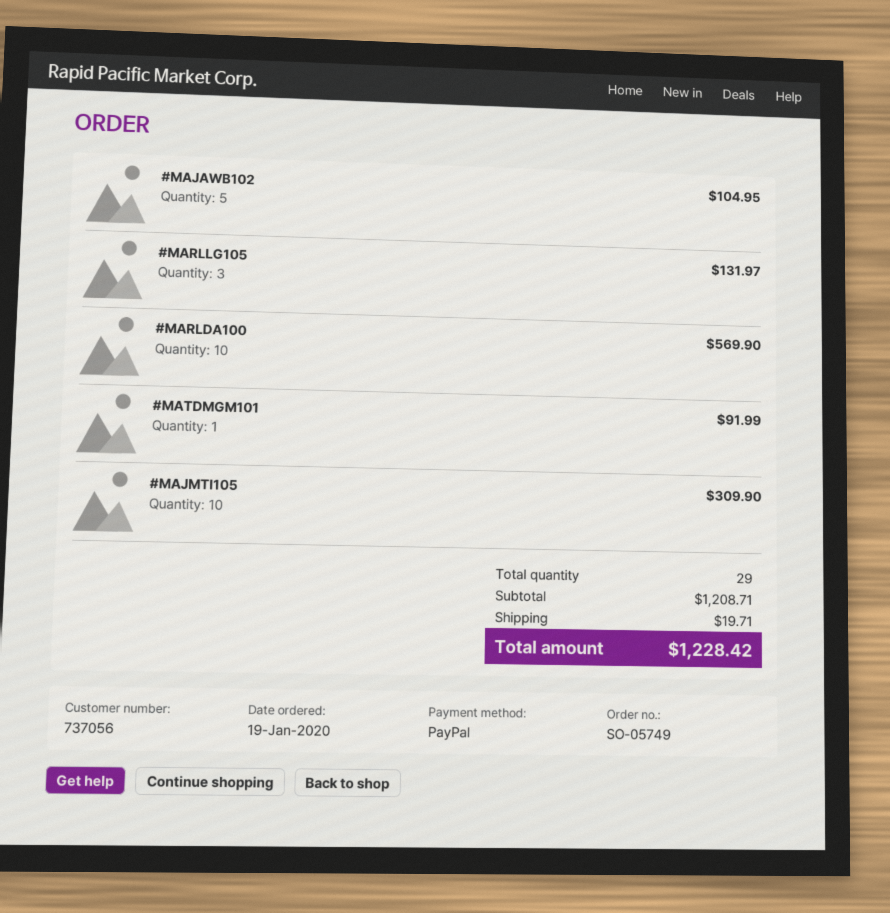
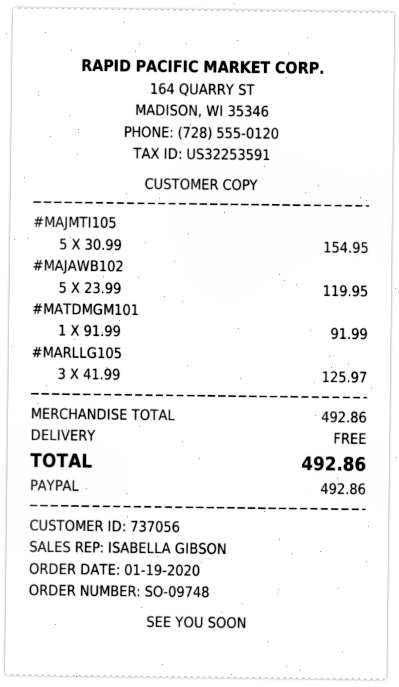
order number: SO-05749 -> SO-09748
#MAJAWB102: 5 for 104.95 -> 5 for 119.95
#MARLLG105: 3 for 131.97 -> 3 for 125.97
#MARLDA100: 10 for 569.90 -> none
#MAJMTI105: 10 for 309.90 -> 5 for 154.95
subtotal: 1208.71 -> 492.86
shipping: 19.71 -> 0.00
total: 1228.42 -> 492.86

